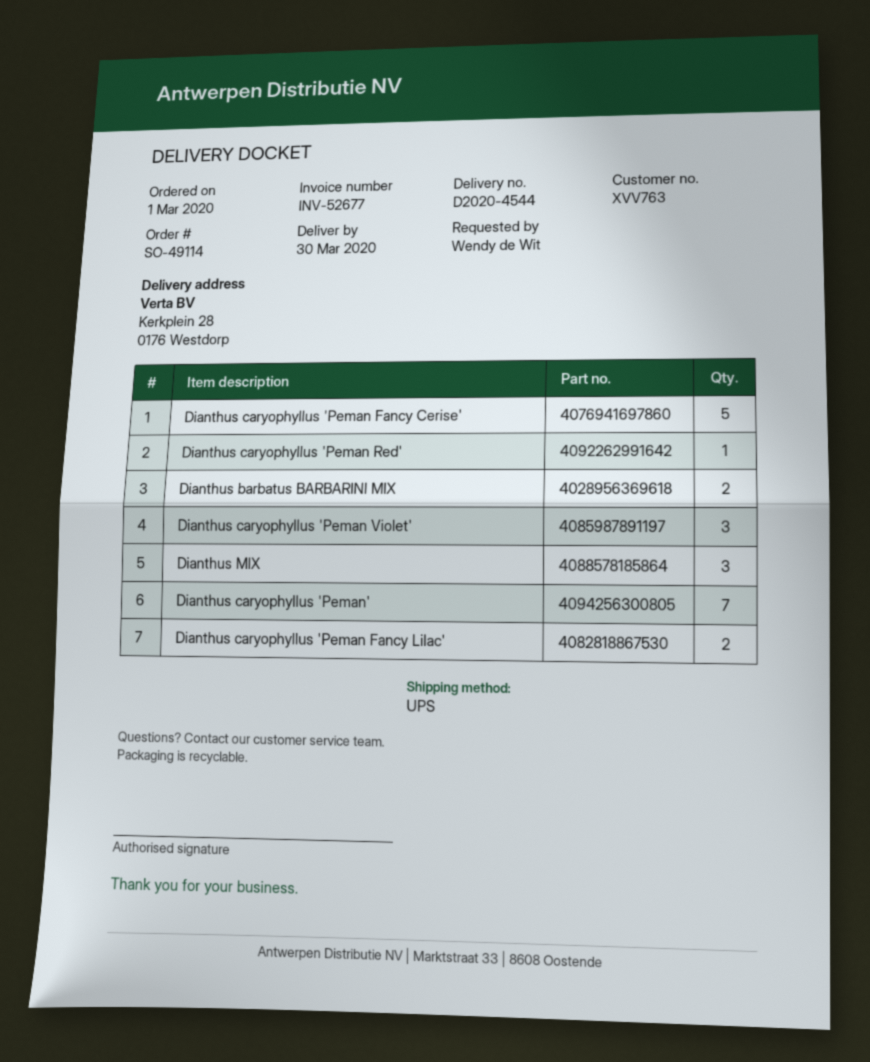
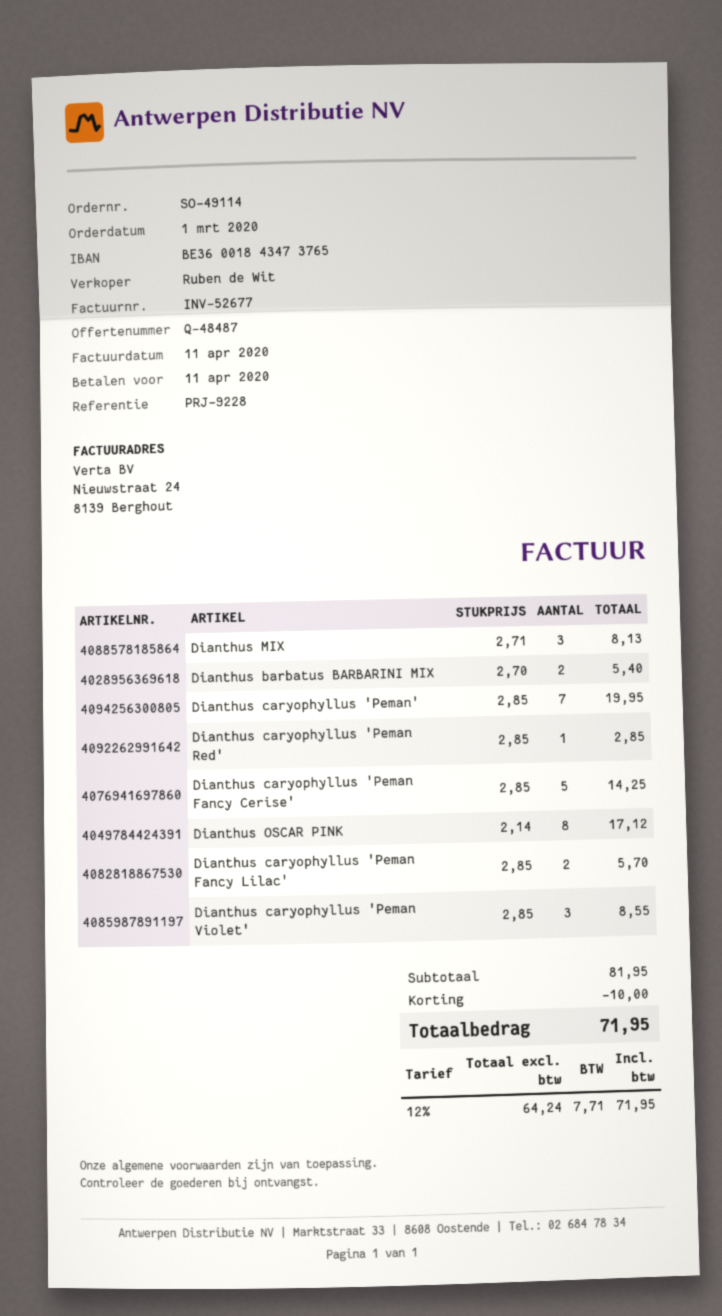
Dianthus OSCAR PINK: none -> 8

